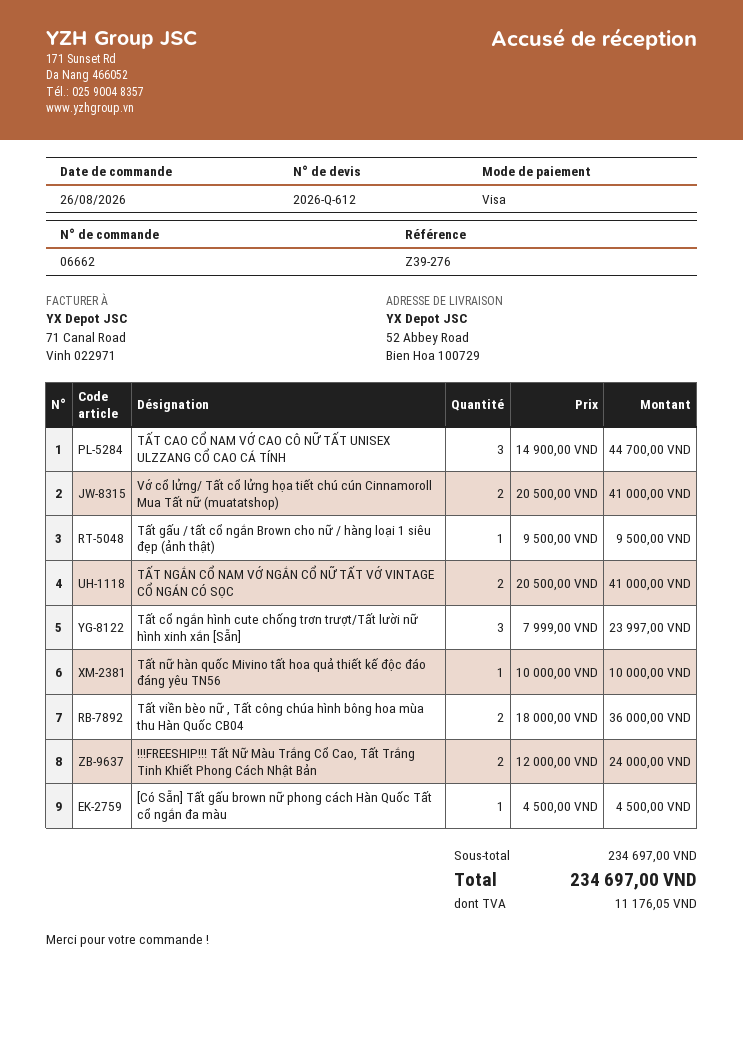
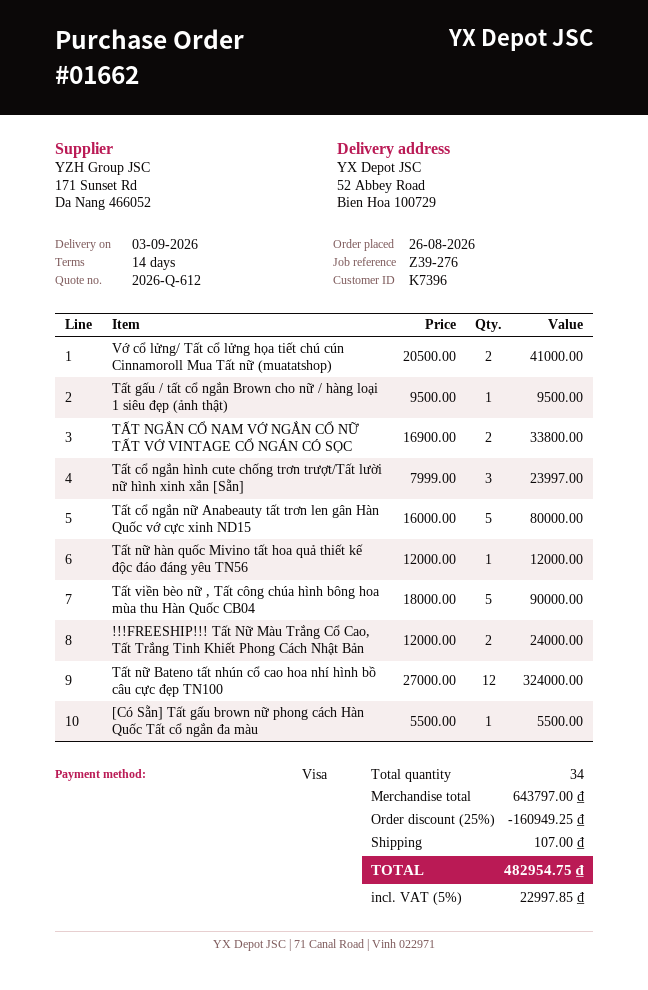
order number: 06662 -> 01662
TẤT CAO CỔ NAM VỚ CAO CÔ NỮ TẤT UNISEX ULZZANG CỔ CAO CÁ TÍNH: 3 x 14900.00 = 44700.00 -> none
TẤT NGẮN CỔ NAM VỚ NGẮN CỔ NỮ TẤT VỚ VINTAGE CỔ NGÁN CÓ SỌC: 2 x 20500.00 = 41000.00 -> 2 x 16900.00 = 33800.00
Tất nữ hàn quốc Mivino tất hoa quả thiết kế độc đáo đáng yêu TN56: 1 x 10000.00 = 10000.00 -> 1 x 12000.00 = 12000.00
Tất viền bèo nữ , Tất công chúa hình bông hoa mùa thu Hàn Quốc CB04: 2 x 18000.00 = 36000.00 -> 5 x 18000.00 = 90000.00
[Có Sẵn] Tất gấu brown nữ phong cách Hàn Quốc Tất cổ ngắn đa màu: 1 x 4500.00 = 4500.00 -> 1 x 5500.00 = 5500.00
Tất cổ ngắn nữ Anabeauty tất trơn len gân Hàn Quốc vớ cực xinh ND15: none -> 5 x 16000.00 = 80000.00
Tất nữ Bateno tất nhún cổ cao hoa nhí hình bồ câu cực đẹp TN100: none -> 12 x 27000.00 = 324000.00
subtotal: 234697.00 -> 643797.00
discount: none -> 25% = 160949.25
shipping: none -> 107.00
tax: 11176.05 -> 22997.85
total: 234697.00 -> 482954.75

